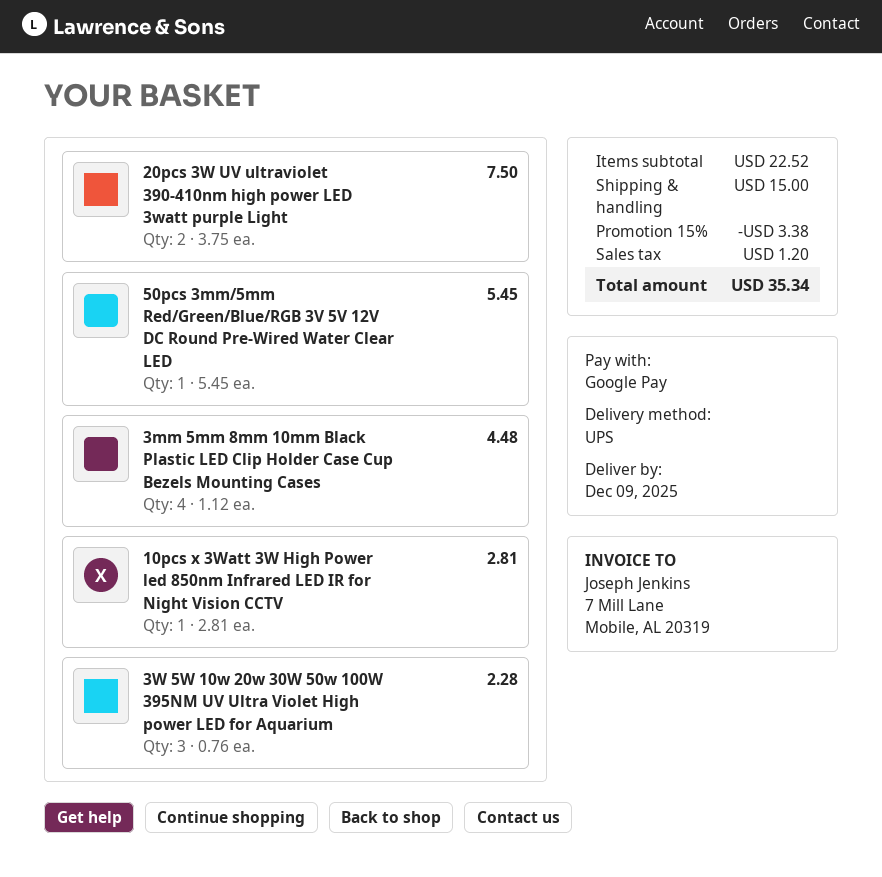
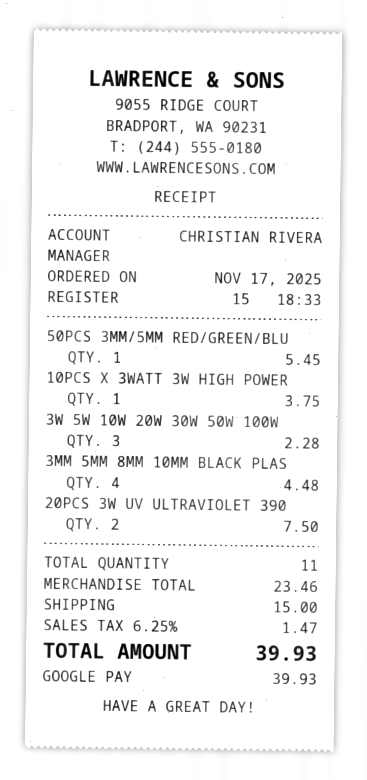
10pcs x 3Watt 3W High Power led 850nm Infrared LED IR for Night Vision CCTV: 1 for 2.81 -> 1 for 3.75
subtotal: 22.52 -> 23.46
discount: 15% = 3.38 -> none
tax: 1.20 -> 1.47
total: 35.34 -> 39.93

